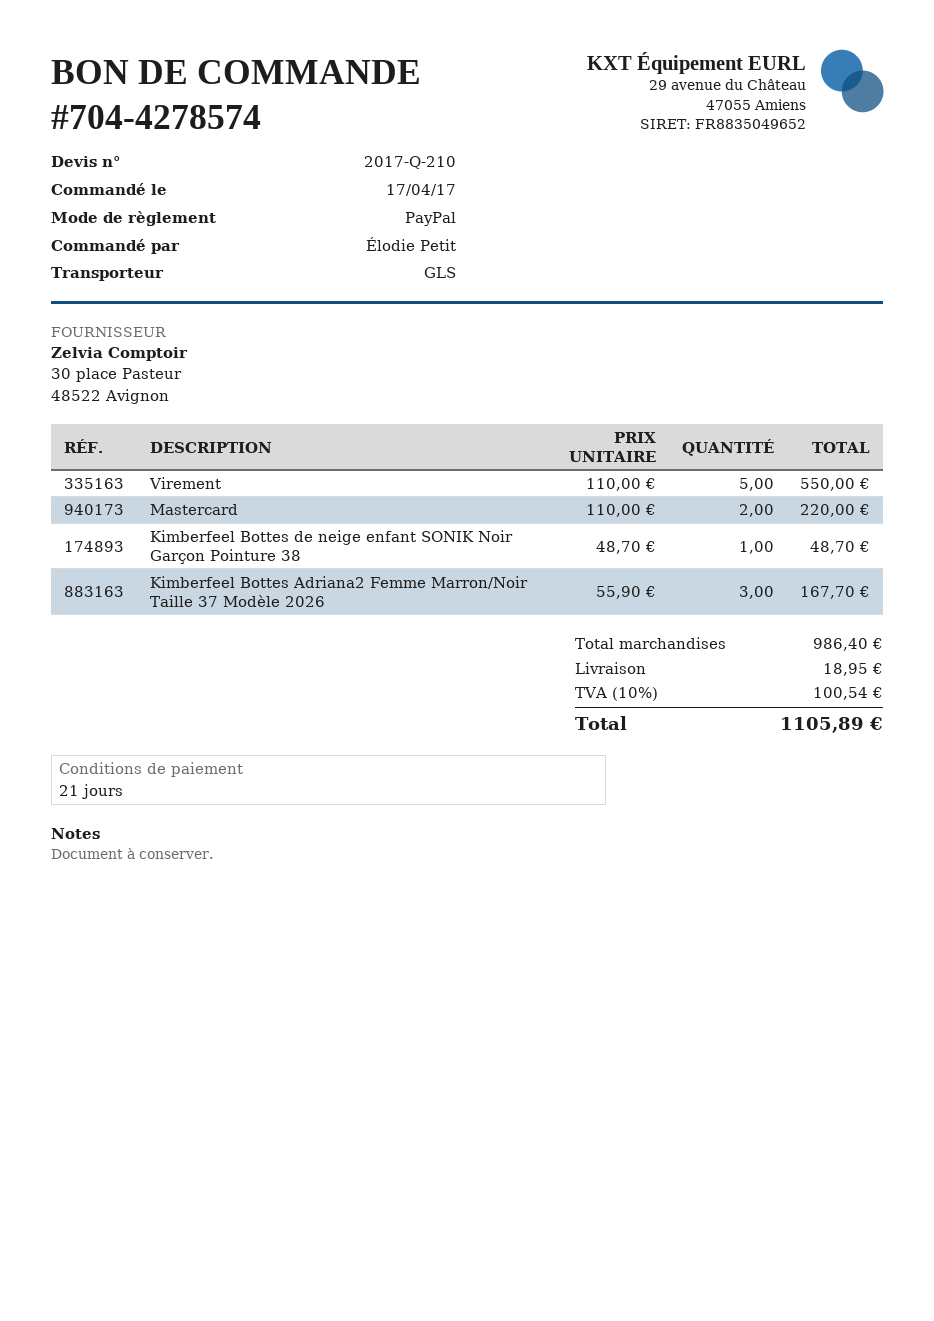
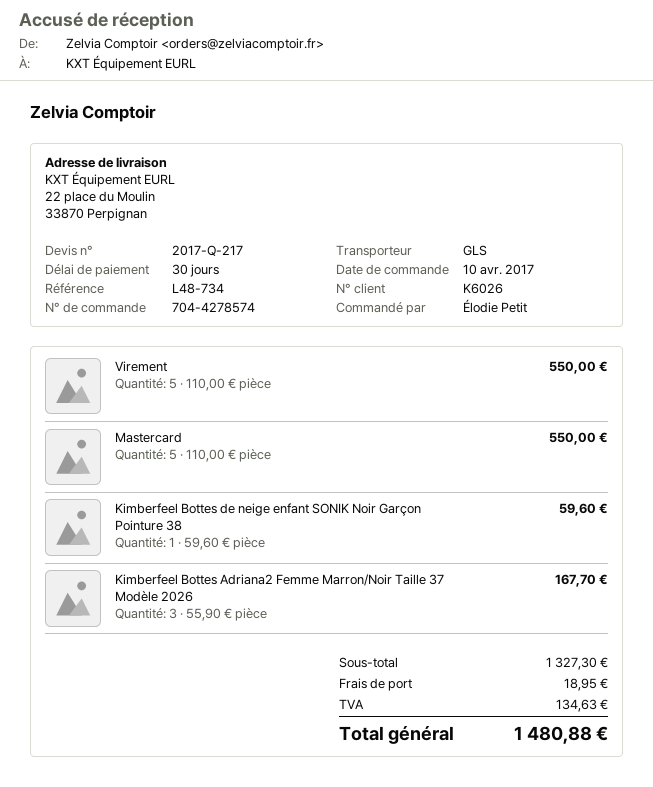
quote number: 2017-Q-210 -> 2017-Q-217
order date: 2017-04-17 -> 2017-04-10
payment terms: 21 days -> 30 days
Mastercard: 2 x 110.00 = 220.00 -> 5 x 110.00 = 550.00
Kimberfeel Bottes de neige enfant SONIK Noir Garçon Pointure 38: 1 x 48.70 = 48.70 -> 1 x 59.60 = 59.60
subtotal: 986.40 -> 1327.30
tax: 100.54 -> 134.63
total: 1105.89 -> 1480.88

